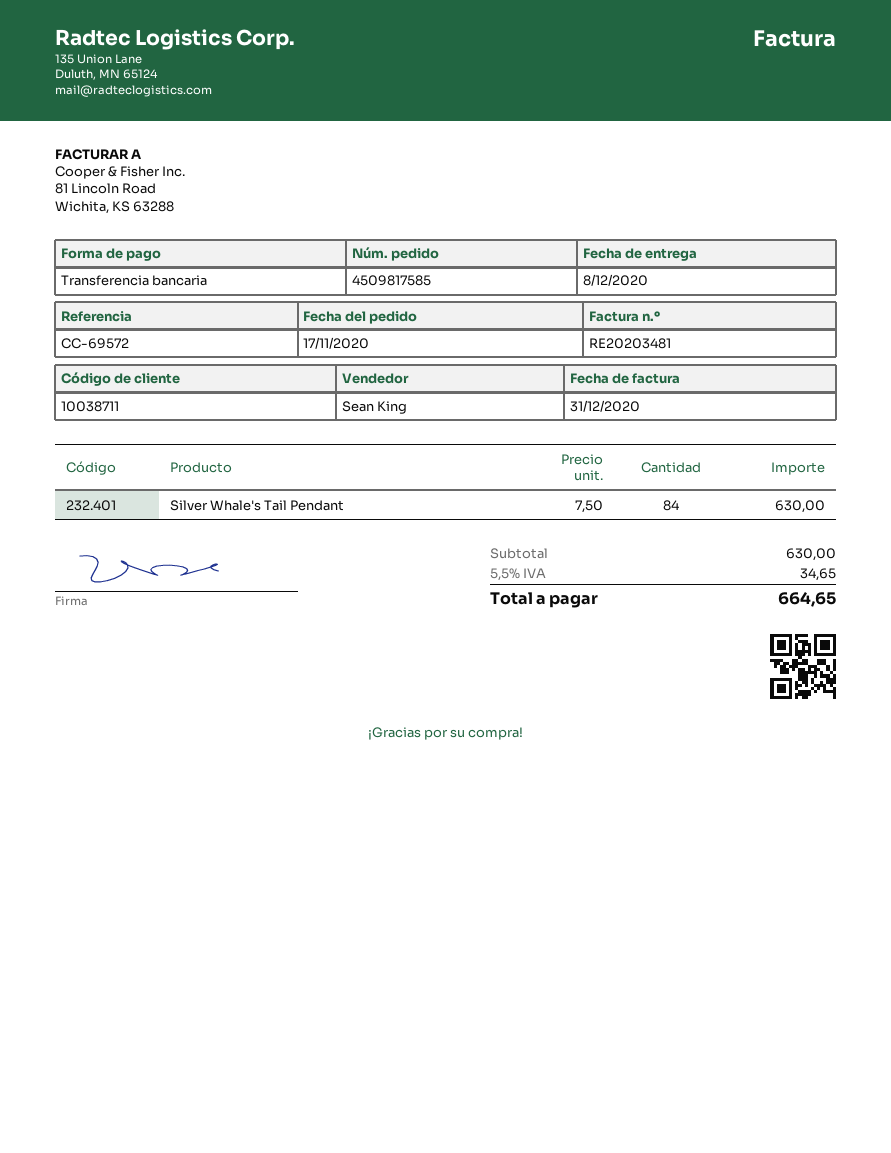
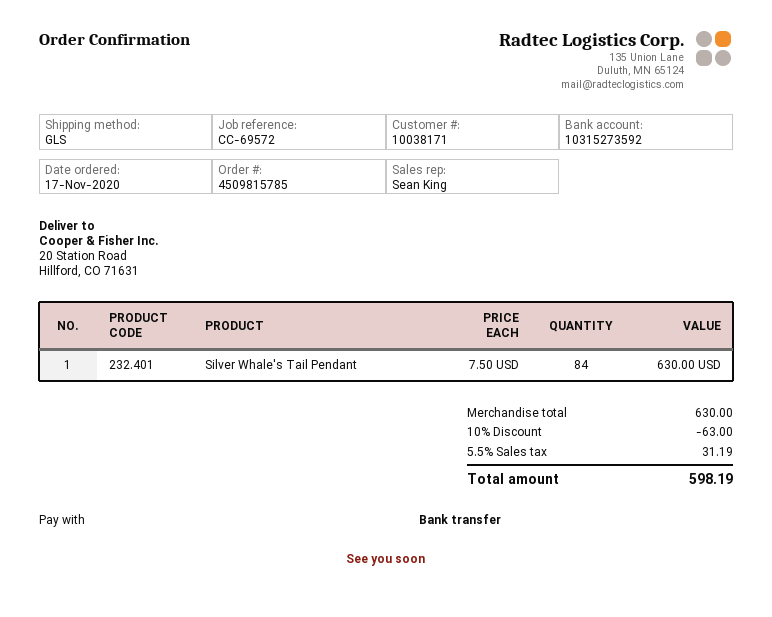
order number: 4509817585 -> 4509815785
customer number: 10038711 -> 10038171
discount: none -> 10% = 63.00
tax: 5.5% = 34.65 -> 5.5% = 31.19
total: 664.65 -> 598.19

